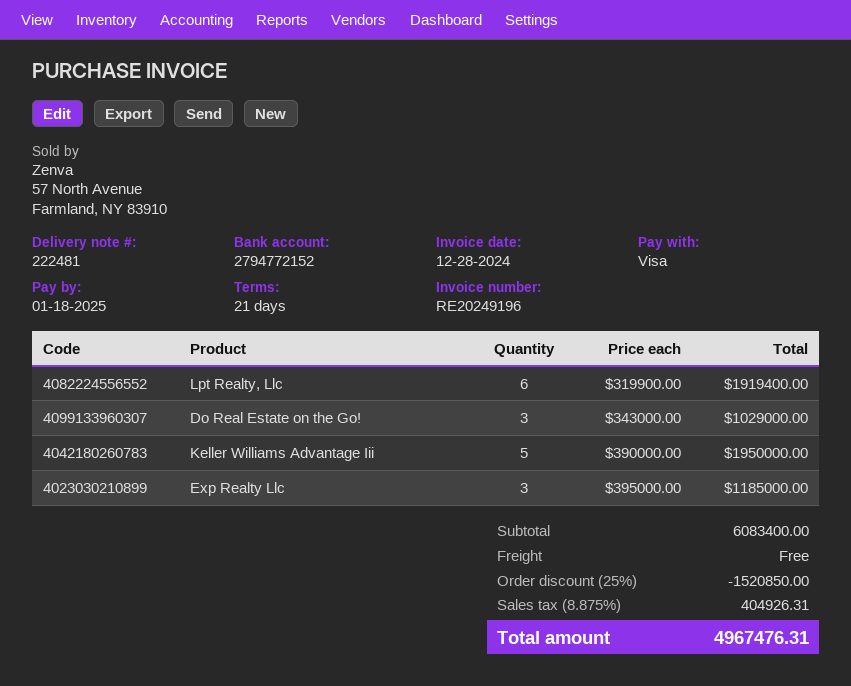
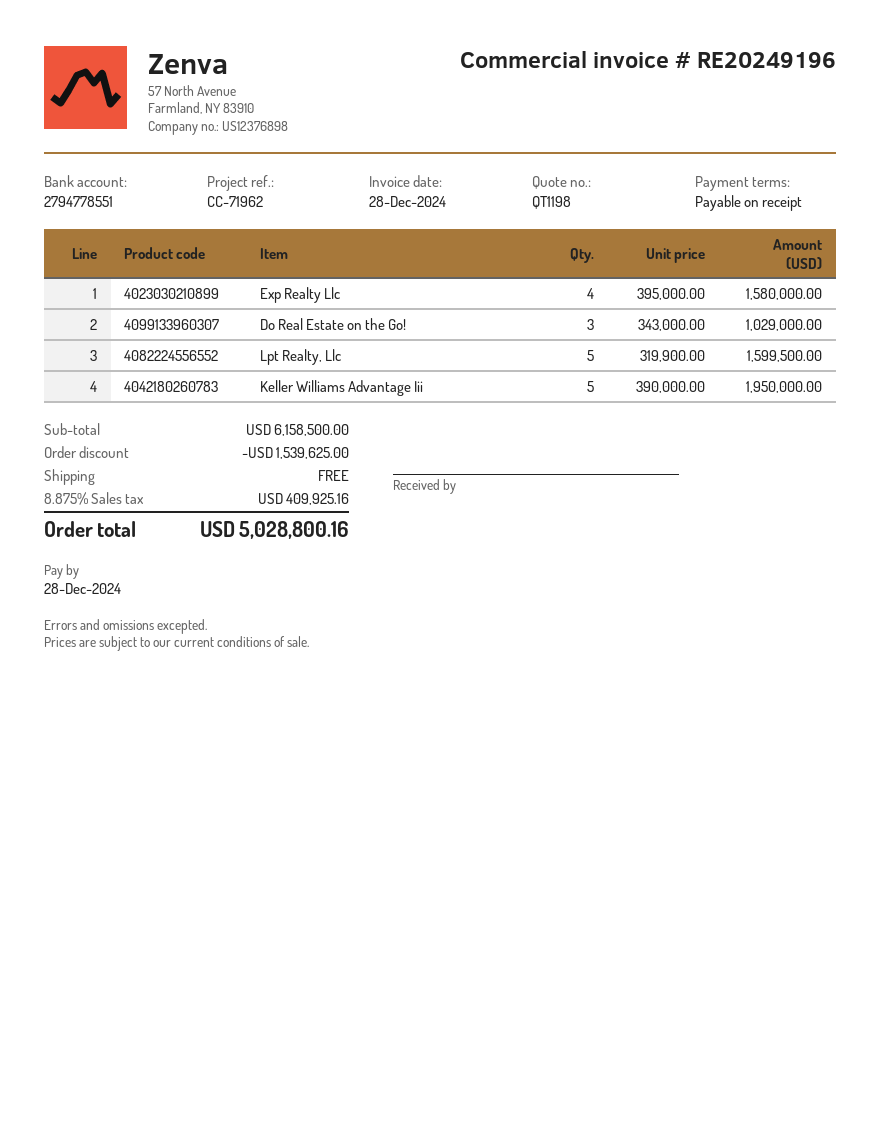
payment terms: 21 days -> on receipt
due date: 2025-01-18 -> 2024-12-28
bank account: 2794772152 -> 2794778551
Lpt Realty, Llc: 6 x 319900.00 = 1919400.00 -> 5 x 319900.00 = 1599500.00
Exp Realty Llc: 3 x 395000.00 = 1185000.00 -> 4 x 395000.00 = 1580000.00
subtotal: 6083400.00 -> 6158500.00
discount: 1520850.00 -> 1539625.00
tax: 8.875% = 404926.31 -> 8.875% = 409925.16
total: 4967476.31 -> 5028800.16

